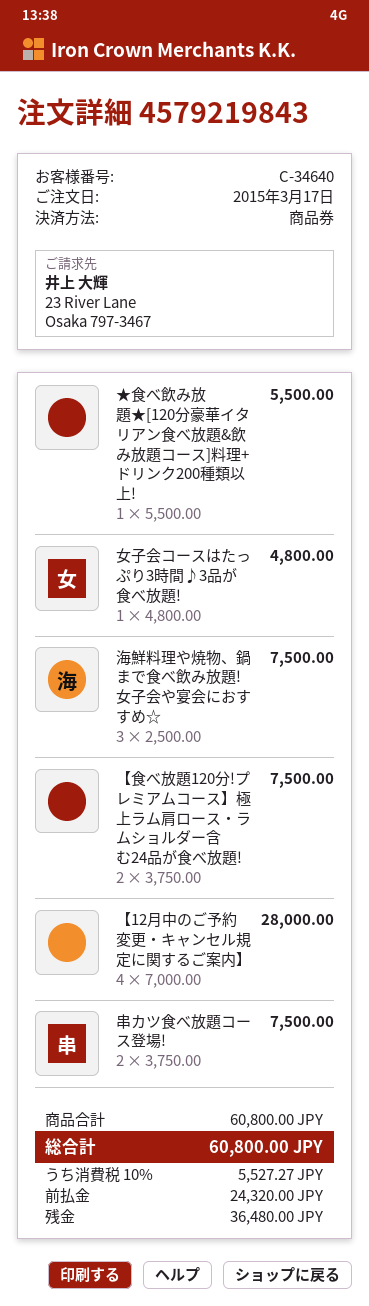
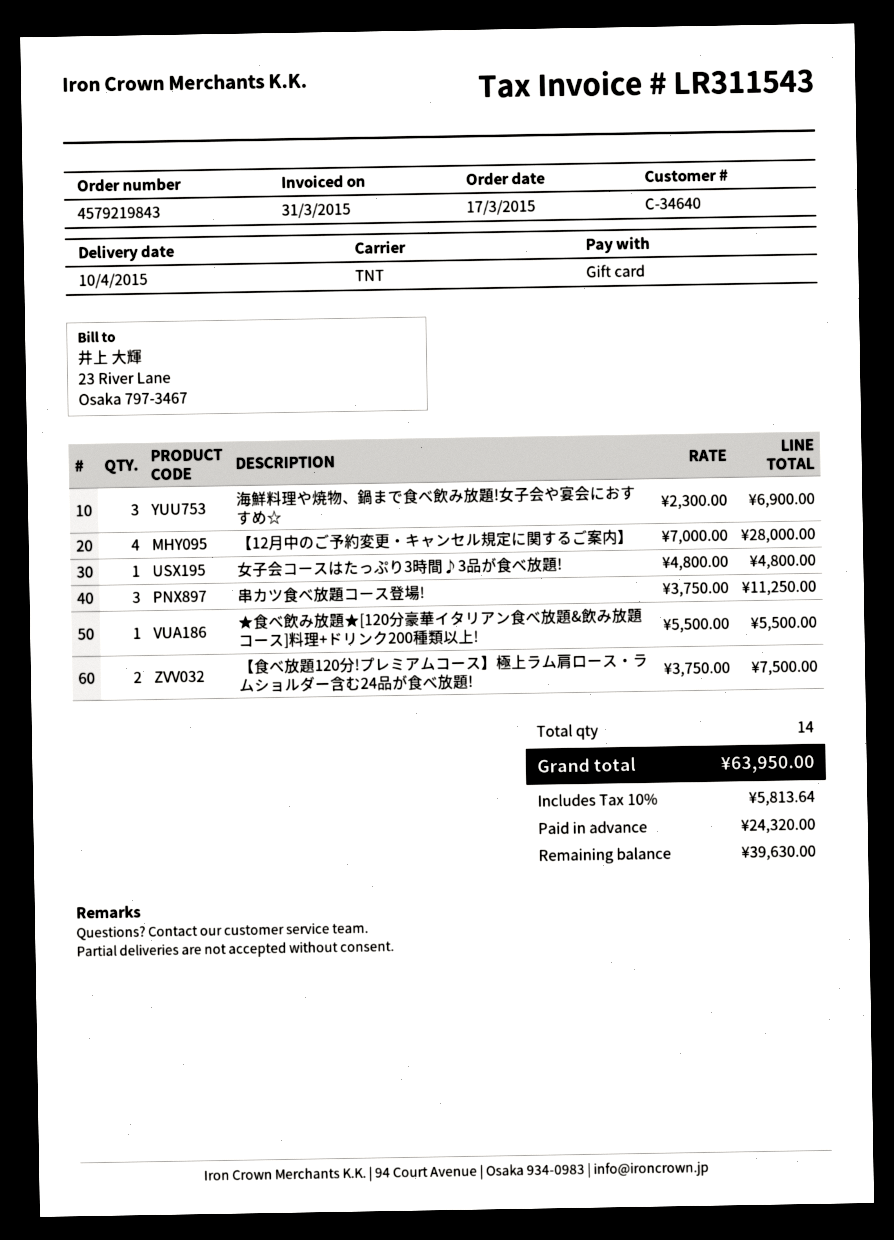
海鮮料理や焼物、鍋まで食べ飲み放題!女子会や宴会におすすめ☆: 3 x 2500.00 = 7500.00 -> 3 x 2300.00 = 6900.00
串カツ食べ放題コース登場!: 2 x 3750.00 = 7500.00 -> 3 x 3750.00 = 11250.00
tax: 10% = 5527.27 -> 10% = 5813.64
total: 60800.00 -> 63950.00
balance: 36480.00 -> 39630.00

